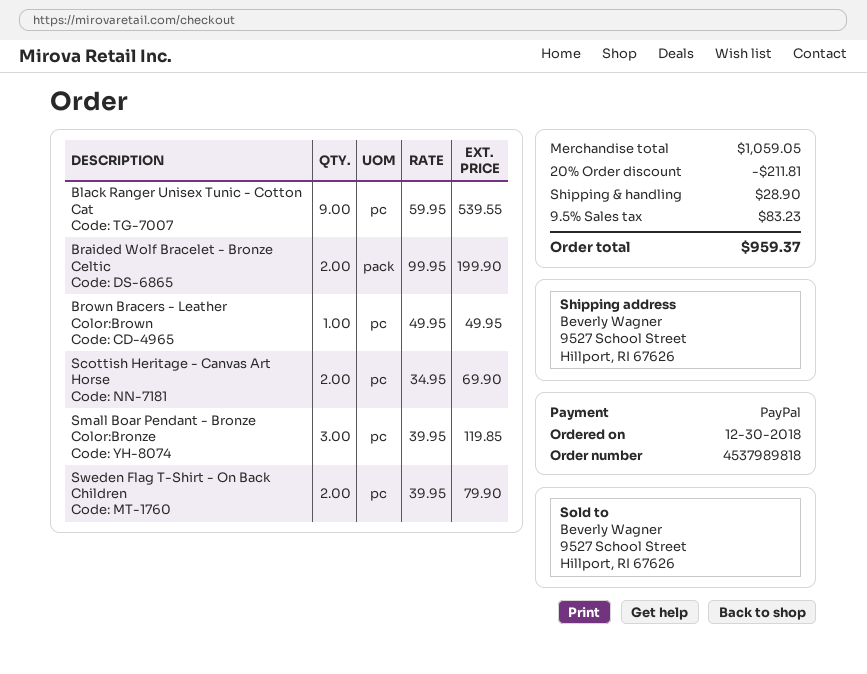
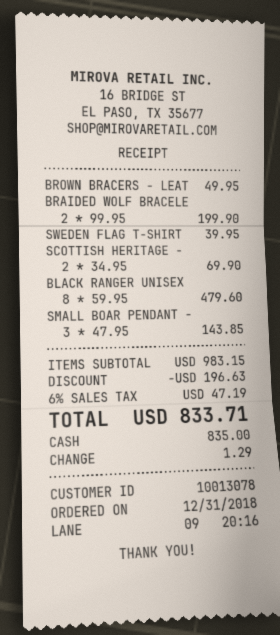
order date: 2018-12-30 -> 2018-12-31
payment method: PayPal -> cash
Black Ranger Unisex Tunic - Cotton Cat: 9 x 59.95 = 539.55 -> 8 x 59.95 = 479.60
Small Boar Pendant - Bronze Color:Bronze: 3 x 39.95 = 119.85 -> 3 x 47.95 = 143.85
Sweden Flag T-Shirt - On Back Children: 2 x 39.95 = 79.90 -> 1 x 39.95 = 39.95
subtotal: 1059.05 -> 983.15
discount: 211.81 -> 196.63
shipping: 28.90 -> none
tax: 9.5% = 83.23 -> 6% = 47.19
total: 959.37 -> 833.71

